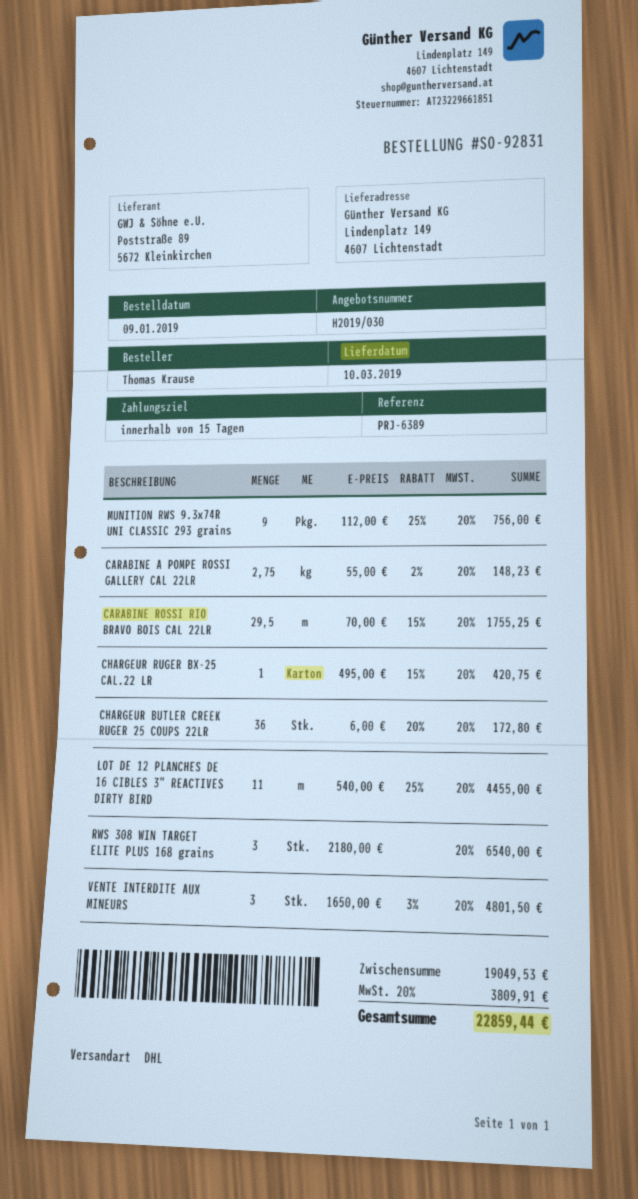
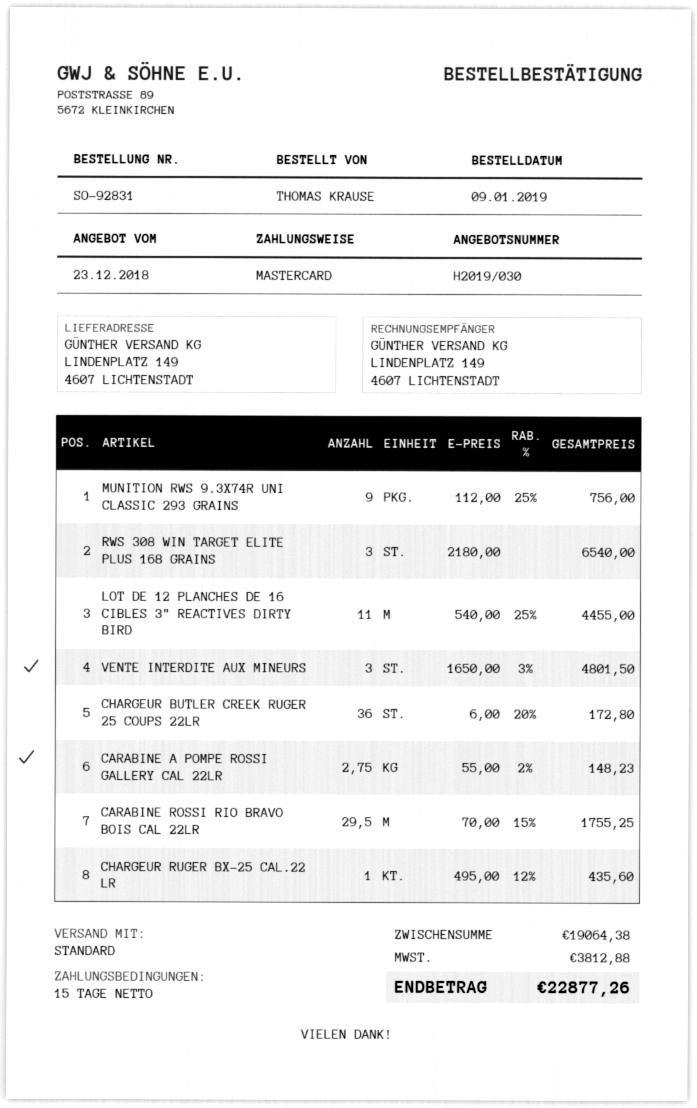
shipping method: DHL -> standard
CHARGEUR RUGER BX-25 CAL.22 LR: 1 x 495.00 - 15% = 420.75 -> 1 x 495.00 - 12% = 435.60
subtotal: 19049.53 -> 19064.38
tax: 3809.91 -> 3812.88
total: 22859.44 -> 22877.26

